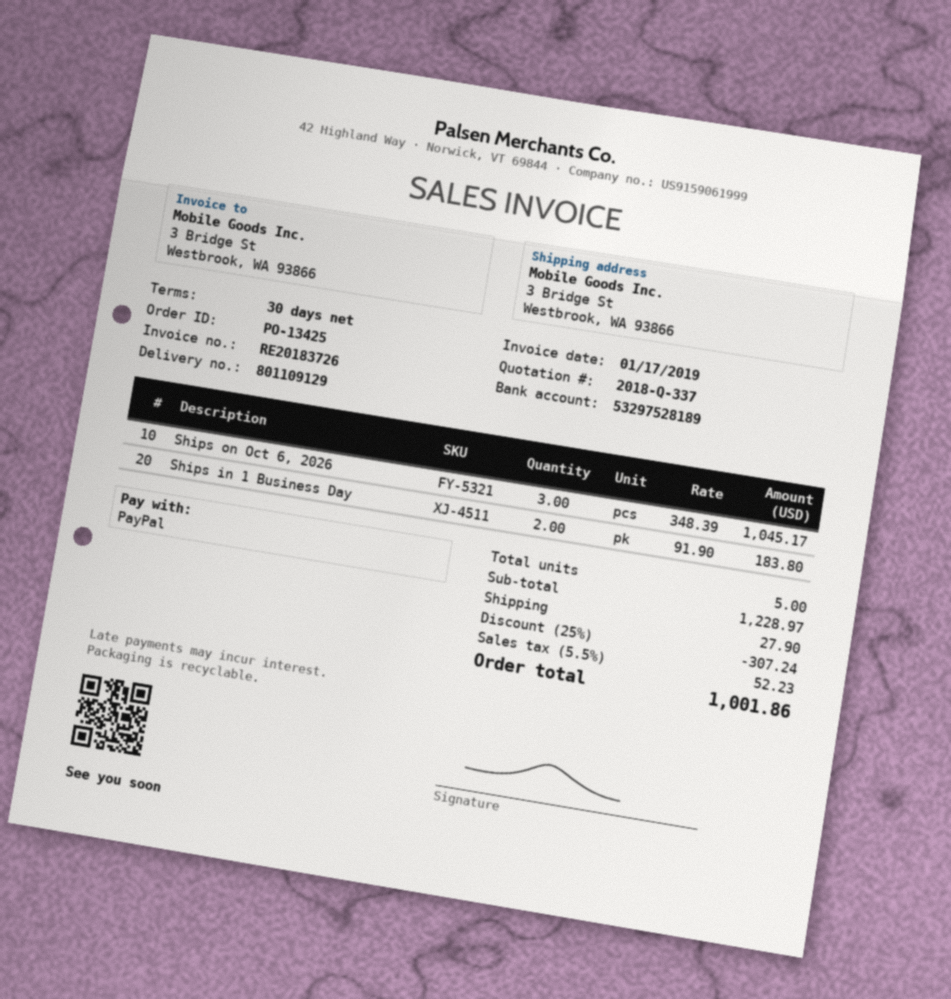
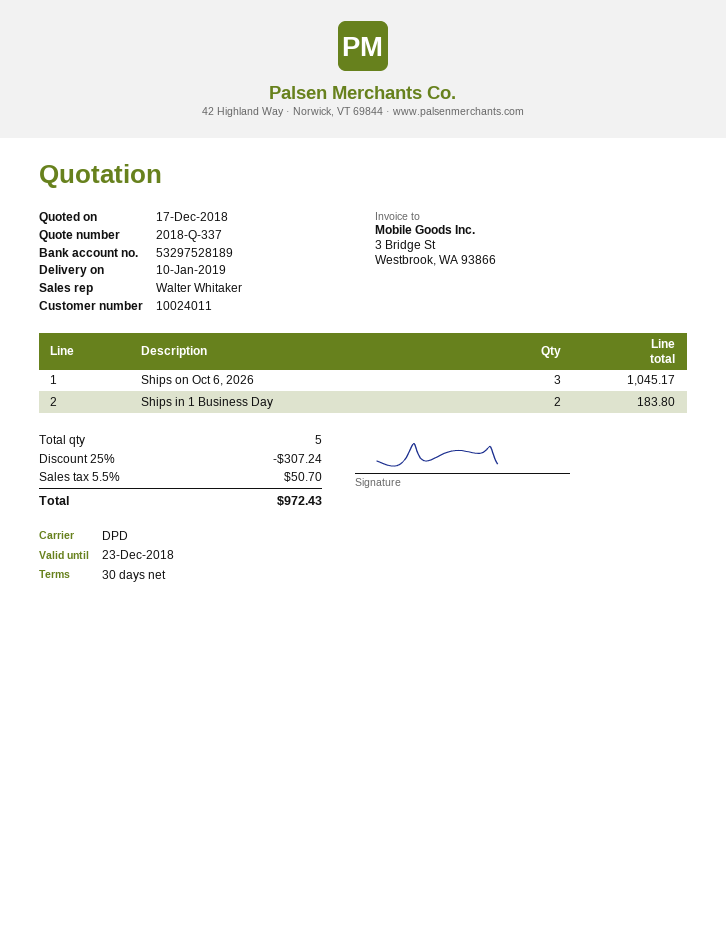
shipping: 27.90 -> none
tax: 5.5% = 52.23 -> 5.5% = 50.70
total: 1001.86 -> 972.43

